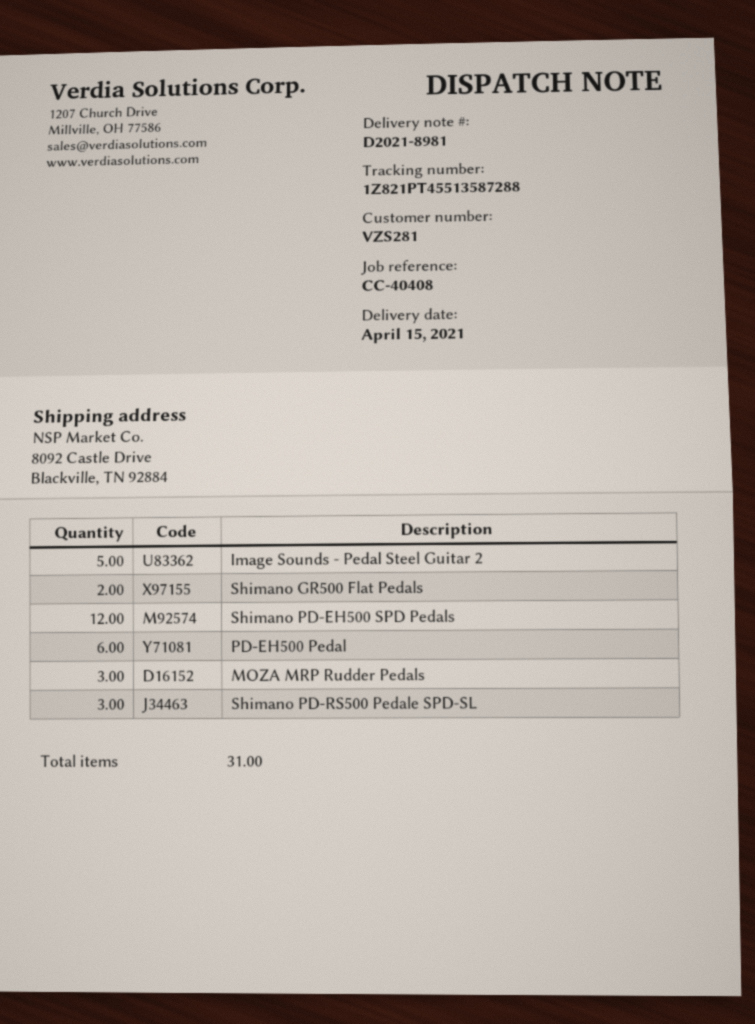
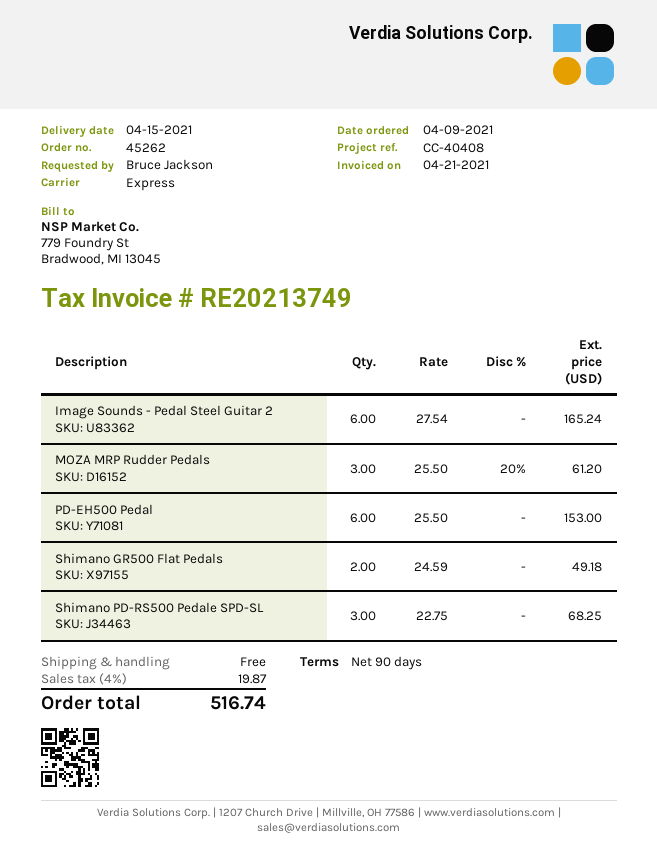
Image Sounds - Pedal Steel Guitar 2: 5 -> 6
Shimano PD-EH500 SPD Pedals: 12 -> none

